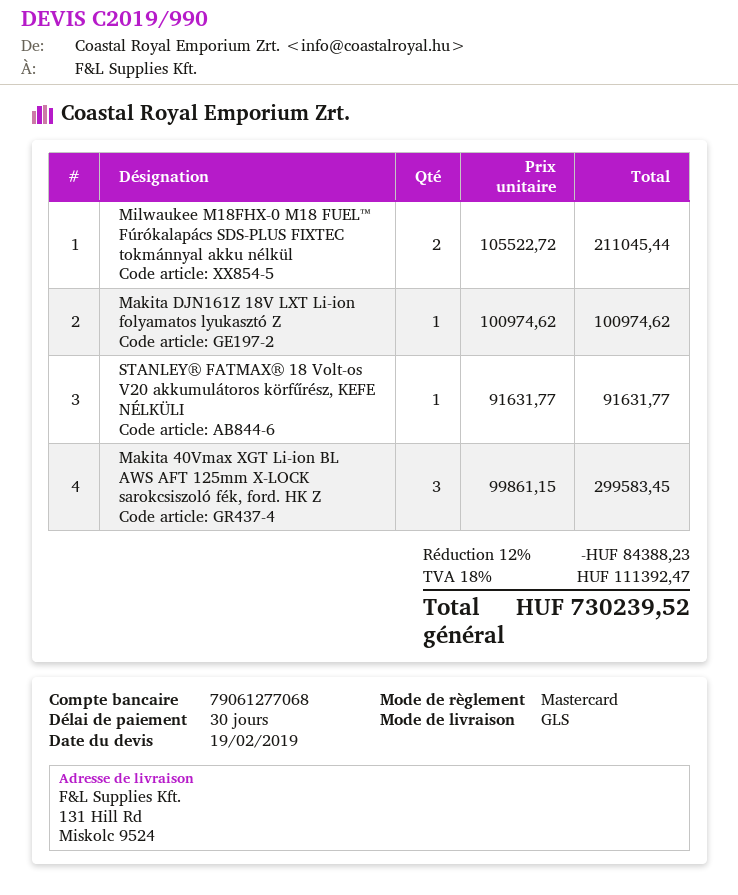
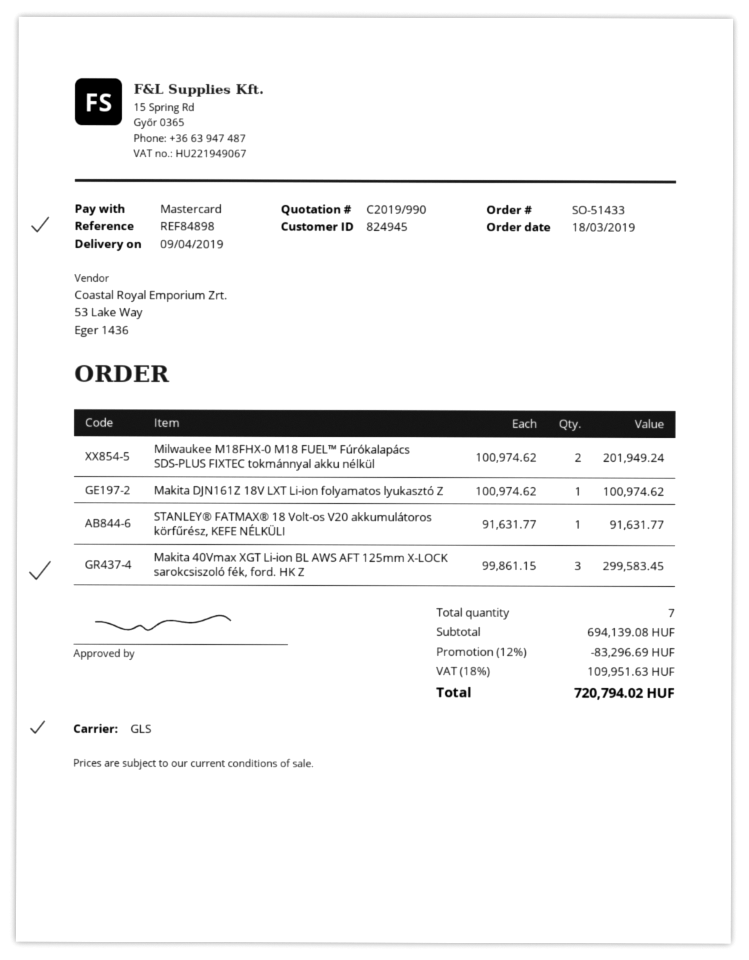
Milwaukee M18FHX-0 M18 FUEL™ Fúrókalapács SDS-PLUS FIXTEC tokmánnyal akku nélkül: 2 x 105522.72 = 211045.44 -> 2 x 100974.62 = 201949.24
discount: 12% = 84388.23 -> 12% = 83296.69
tax: 18% = 111392.47 -> 18% = 109951.63
total: 730239.52 -> 720794.02

